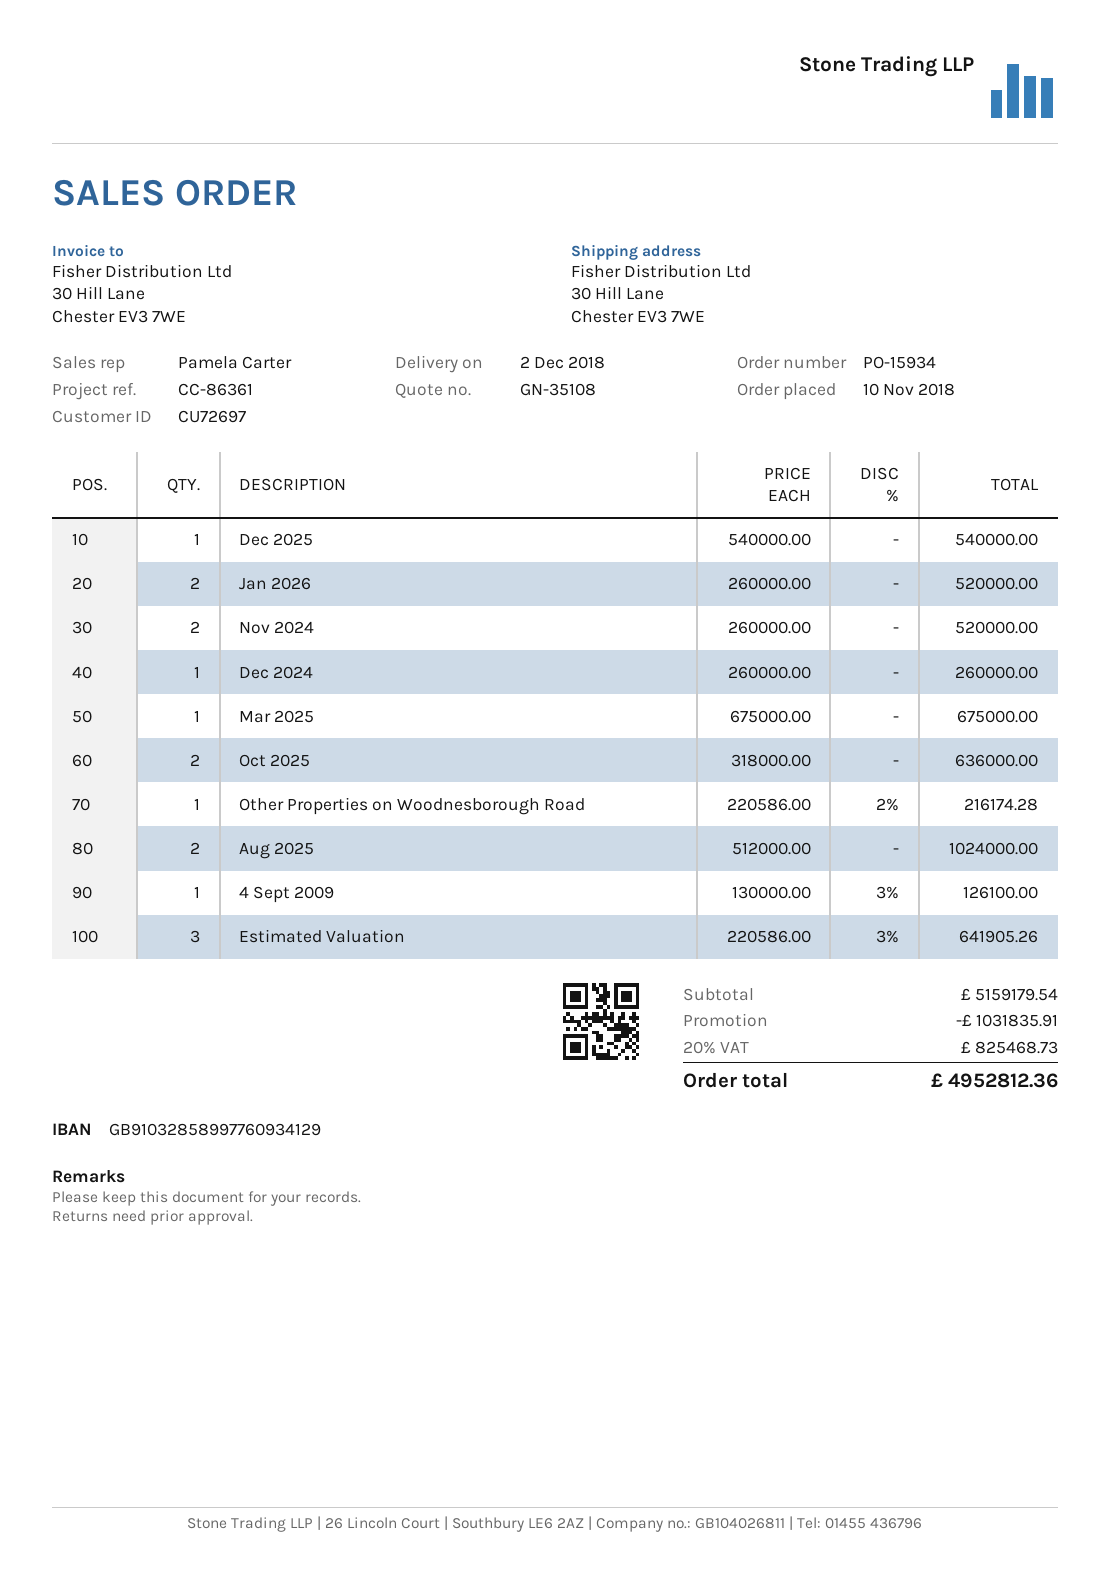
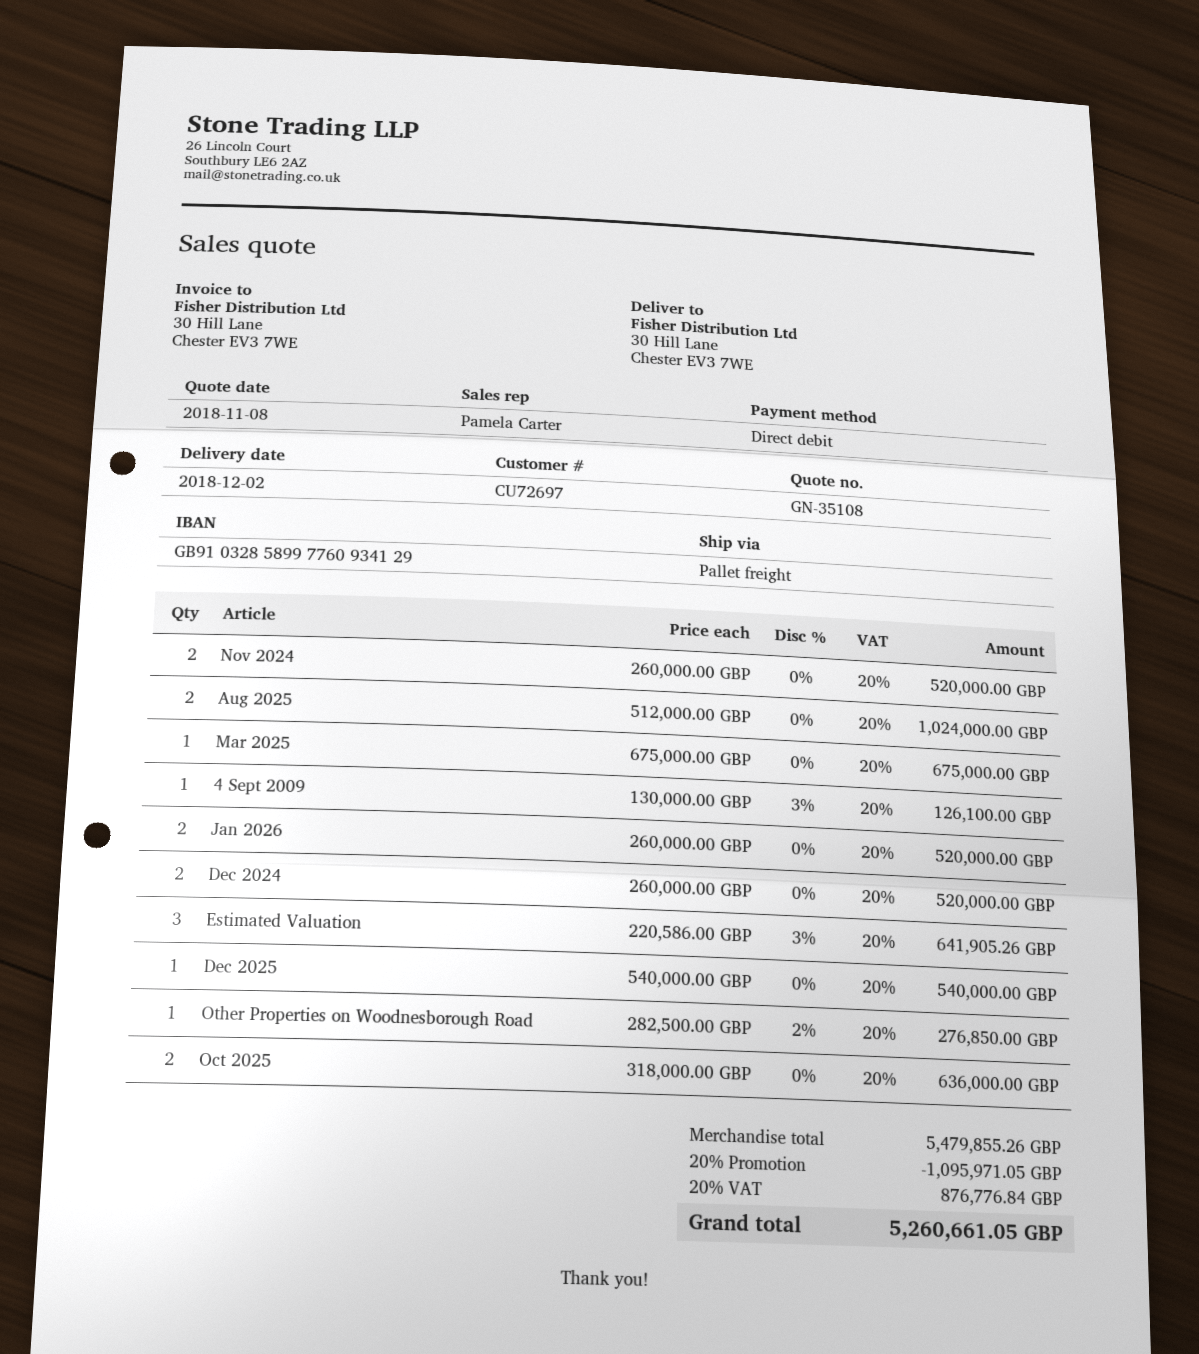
Dec 2024: 1 x 260000.00 = 260000.00 -> 2 x 260000.00 = 520000.00
Other Properties on Woodnesborough Road: 1 x 220586.00 - 2% = 216174.28 -> 1 x 282500.00 - 2% = 276850.00
subtotal: 5159179.54 -> 5479855.26
discount: 1031835.91 -> 1095971.05
tax: 20% = 825468.73 -> 20% = 876776.84
total: 4952812.36 -> 5260661.05

